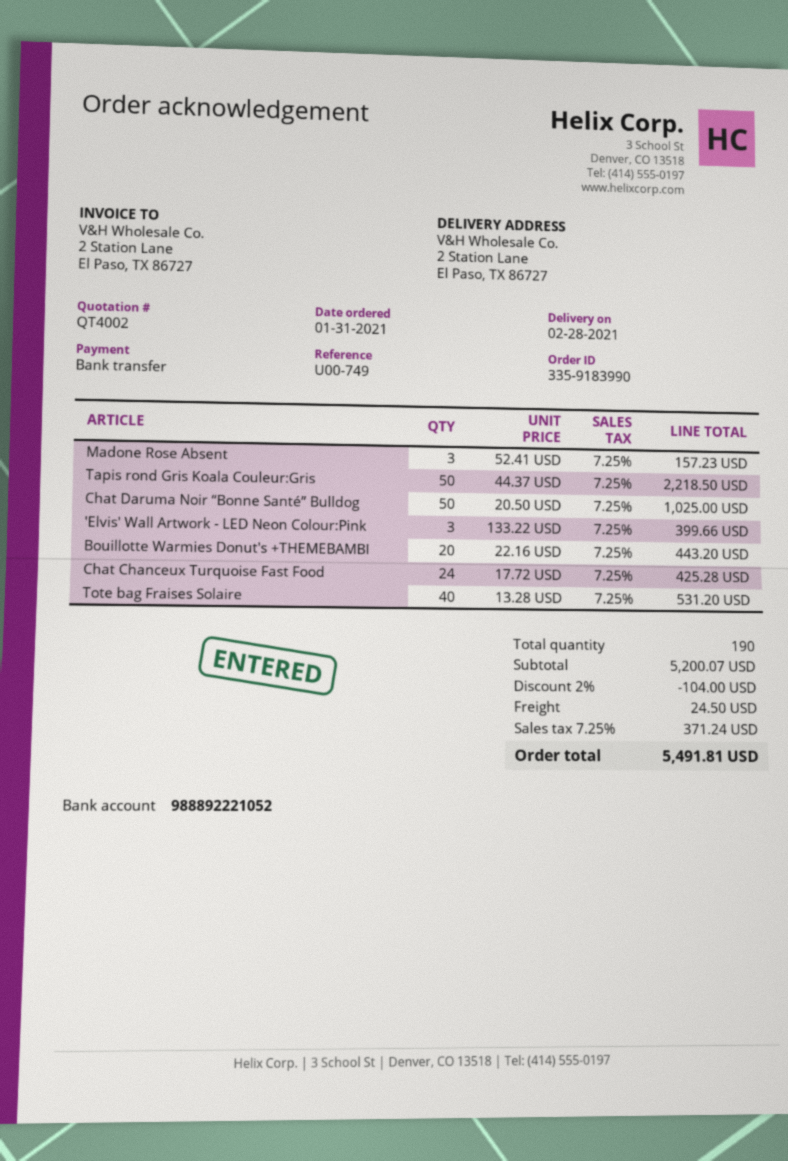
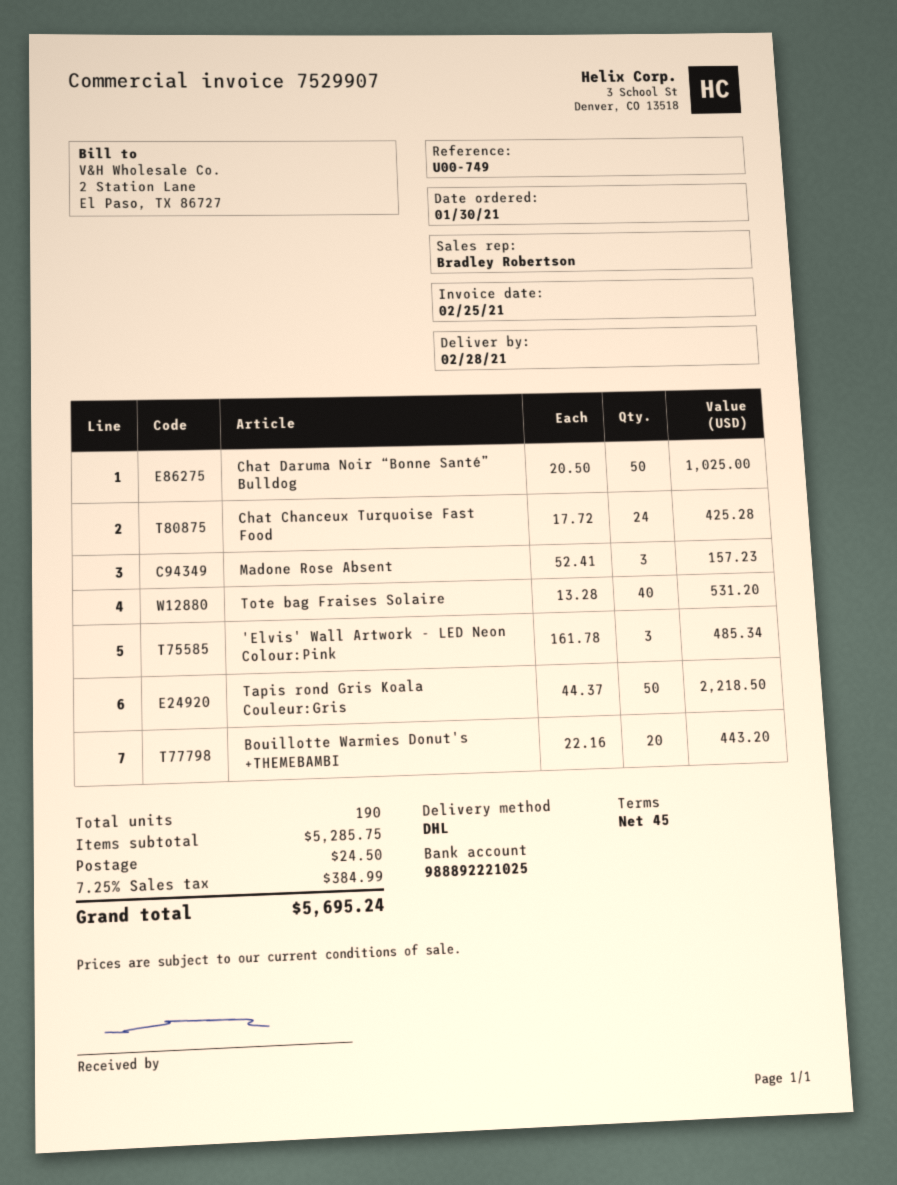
order date: 2021-01-31 -> 2021-01-30
bank account: 988892221052 -> 988892221025
'Elvis' Wall Artwork - LED Neon Colour:Pink: 3 x 133.22 = 399.66 -> 3 x 161.78 = 485.34
subtotal: 5200.07 -> 5285.75
discount: 2% = 104.00 -> none
tax: 7.25% = 371.24 -> 7.25% = 384.99
total: 5491.81 -> 5695.24

